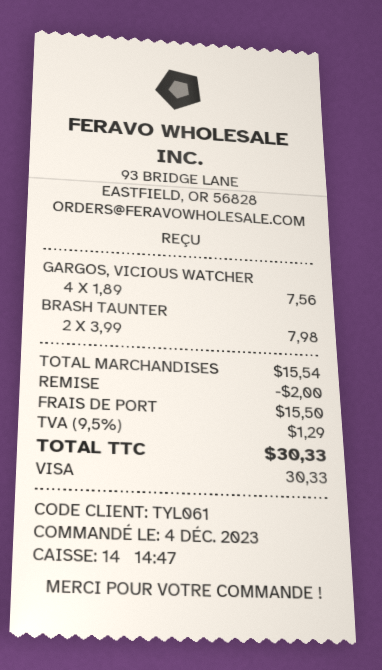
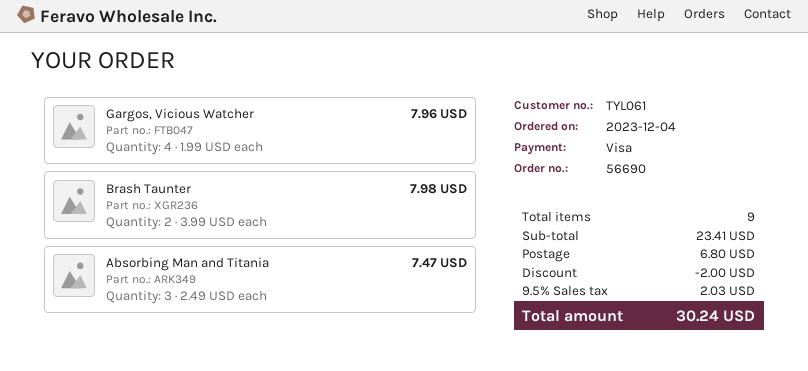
GARGOS, VICIOUS WATCHER: 4 x 1.89 = 7.56 -> 4 x 1.99 = 7.96
Absorbing Man and Titania: none -> 3 x 2.49 = 7.47
subtotal: 15.54 -> 23.41
shipping: 15.50 -> 6.80
tax: 9.5% = 1.29 -> 9.5% = 2.03
total: 30.33 -> 30.24

